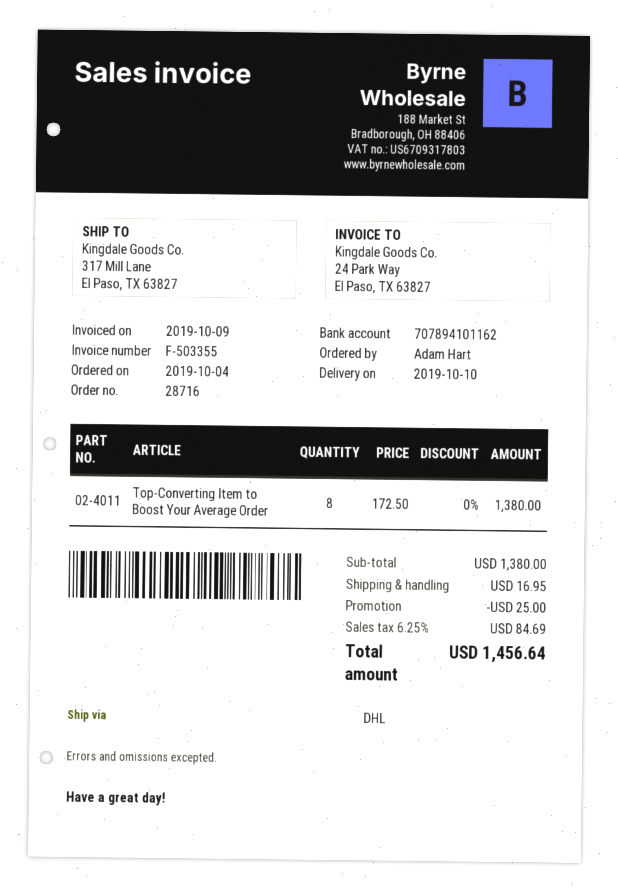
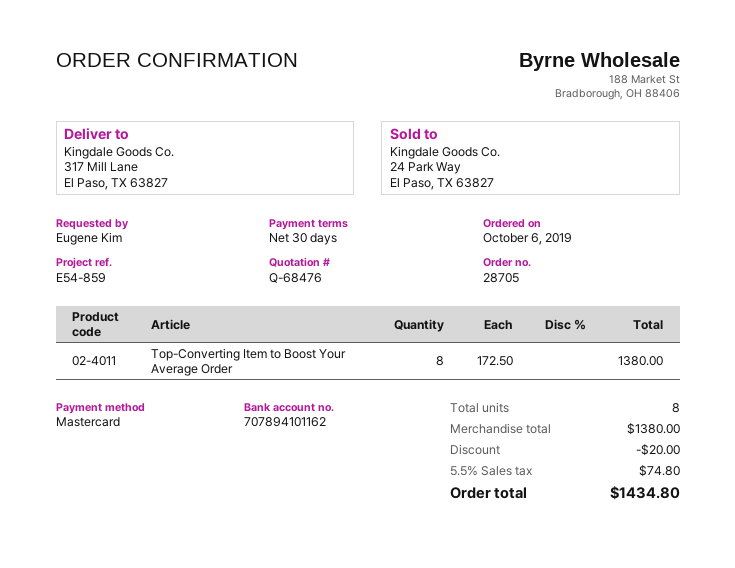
order number: 28716 -> 28705
order date: 2019-10-04 -> 2019-10-06
ordered by: Adam Hart -> Eugene Kim
discount: 25.00 -> 20.00
shipping: 16.95 -> none
tax: 6.25% = 84.69 -> 5.5% = 74.80
total: 1456.64 -> 1434.80

